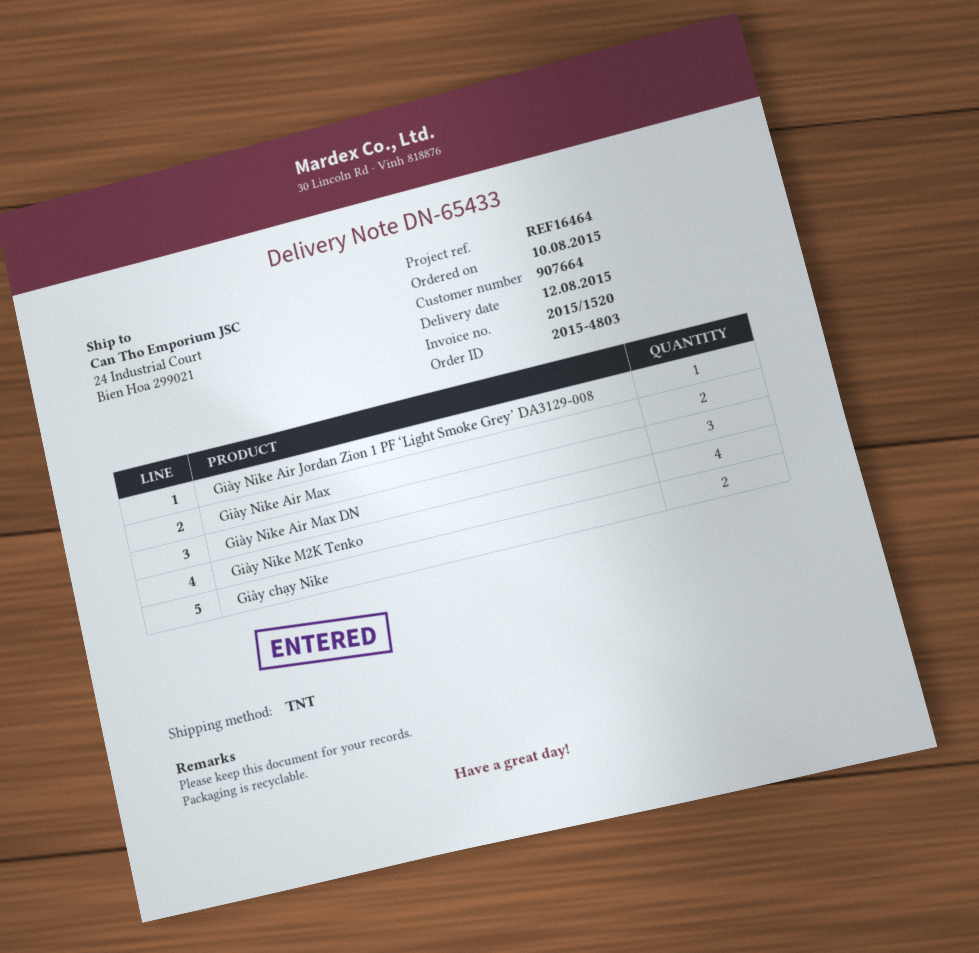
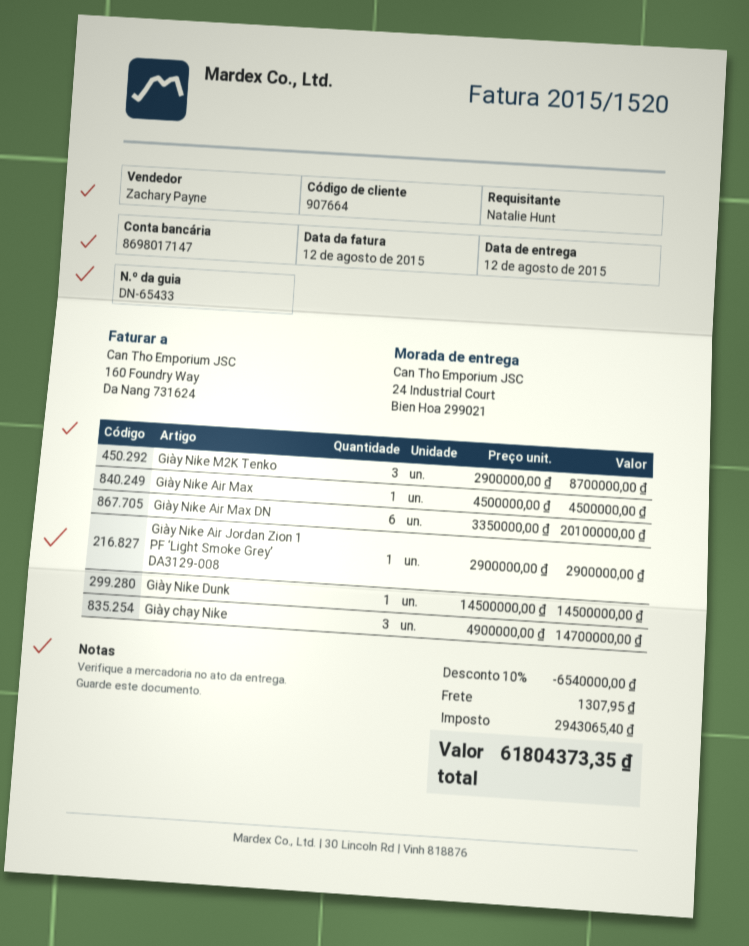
Giày Nike Air Max: 2 -> 1
Giày Nike Air Max DN: 3 -> 6
Giày Nike M2K Tenko: 4 -> 3
Giày chạy Nike: 2 -> 3
Giày Nike Dunk: none -> 1

